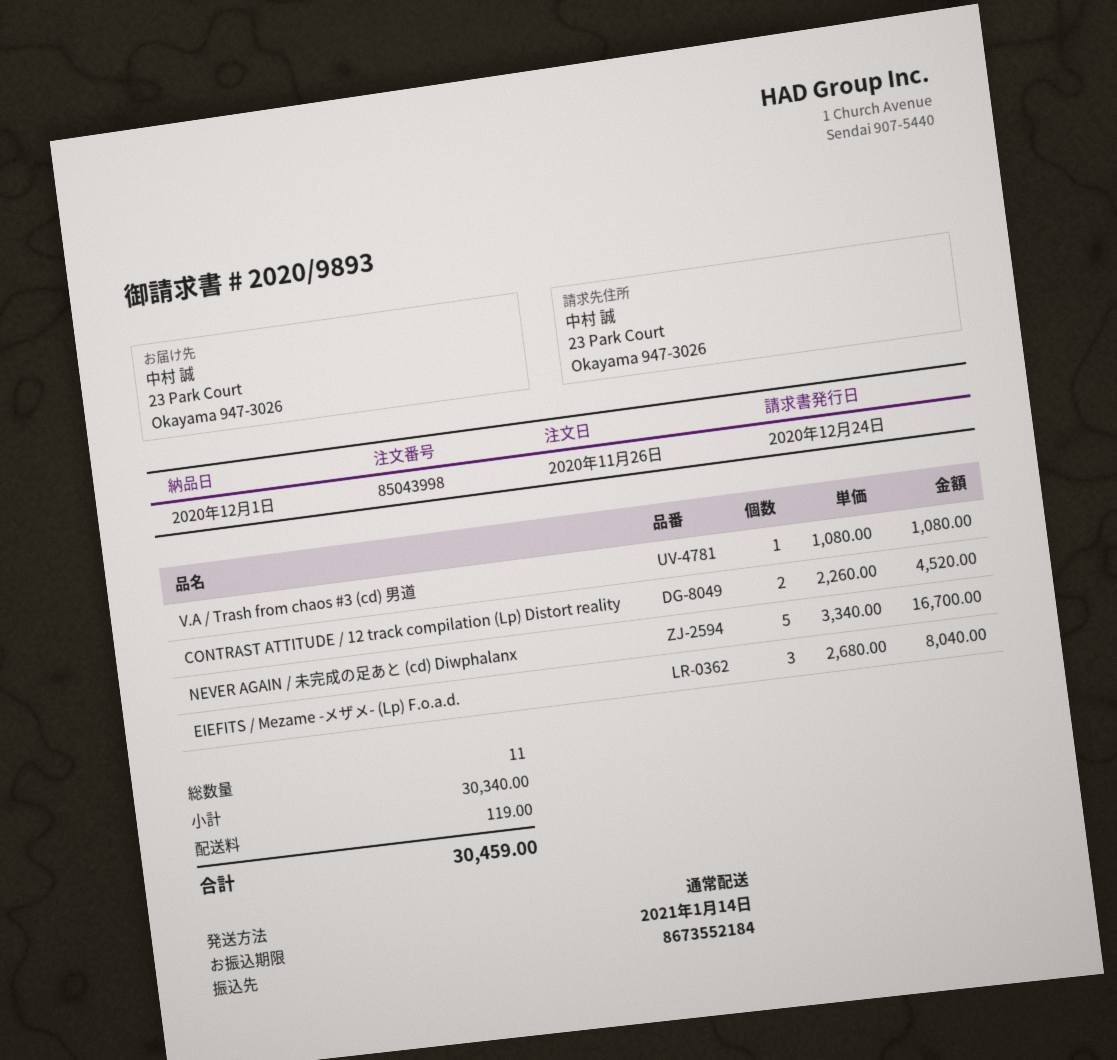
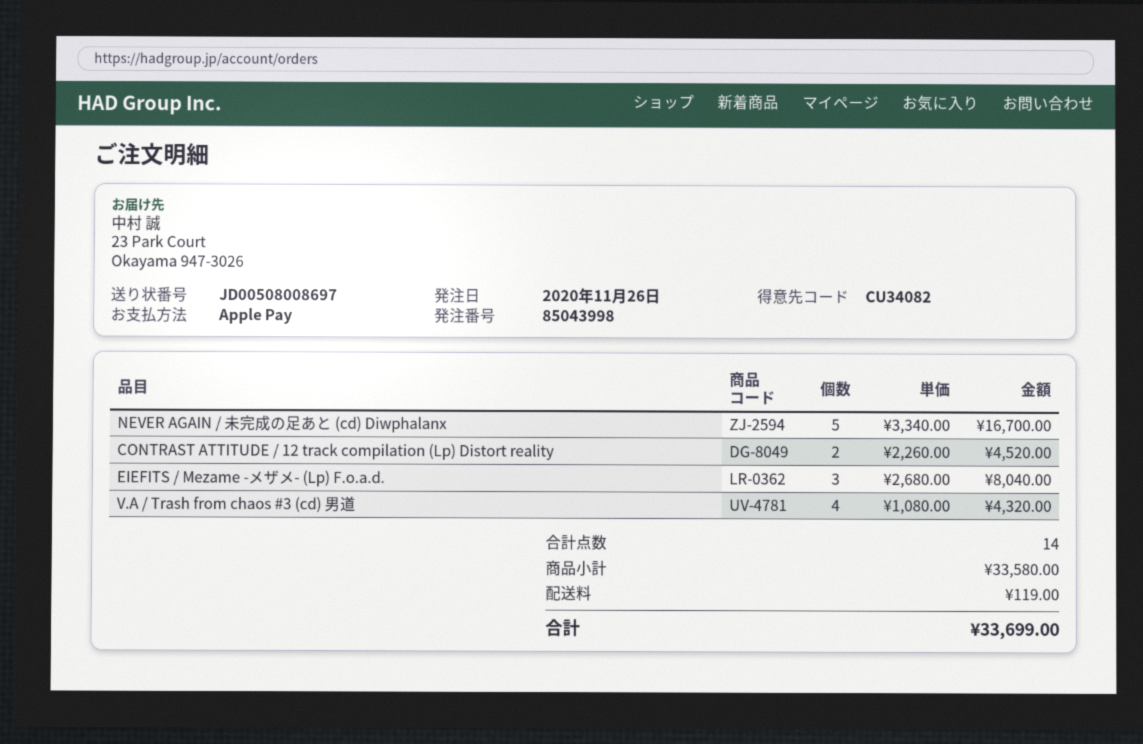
V.A / Trash from chaos #3 (cd) 男道: 1 x 1080.00 = 1080.00 -> 4 x 1080.00 = 4320.00
total quantity: 11 -> 14
subtotal: 30340.00 -> 33580.00
total: 30459.00 -> 33699.00

